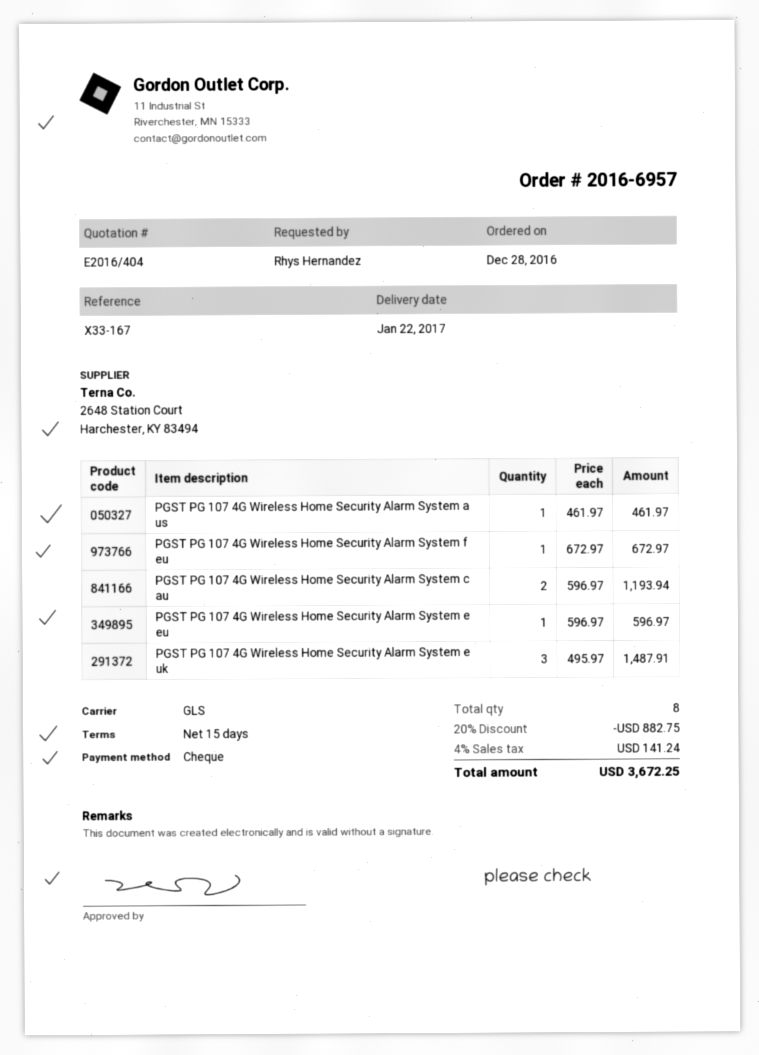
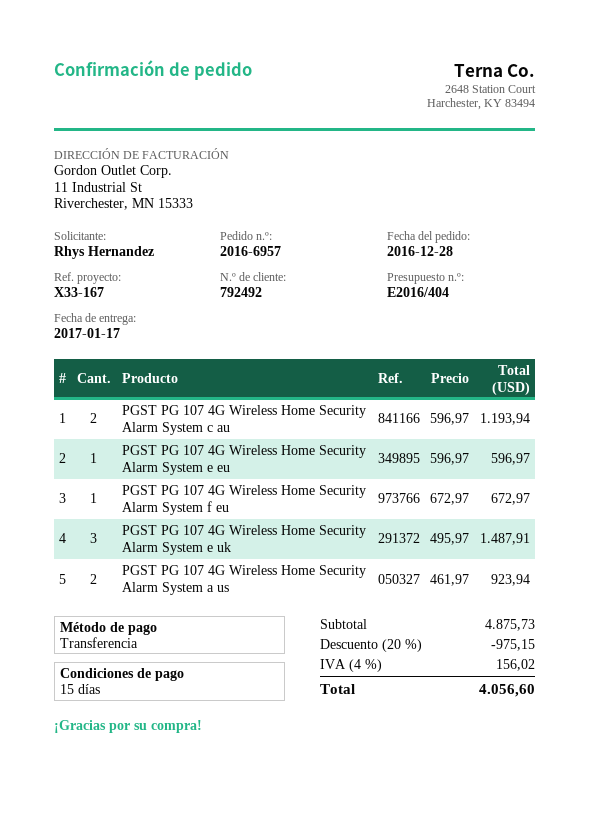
delivery date: 2017-01-22 -> 2017-01-17
payment method: cheque -> bank transfer
PGST PG 107 4G Wireless Home Security Alarm System a us: 1 x 461.97 = 461.97 -> 2 x 461.97 = 923.94
discount: 20% = 882.75 -> 20% = 975.15
tax: 4% = 141.24 -> 4% = 156.02
total: 3672.25 -> 4056.60

